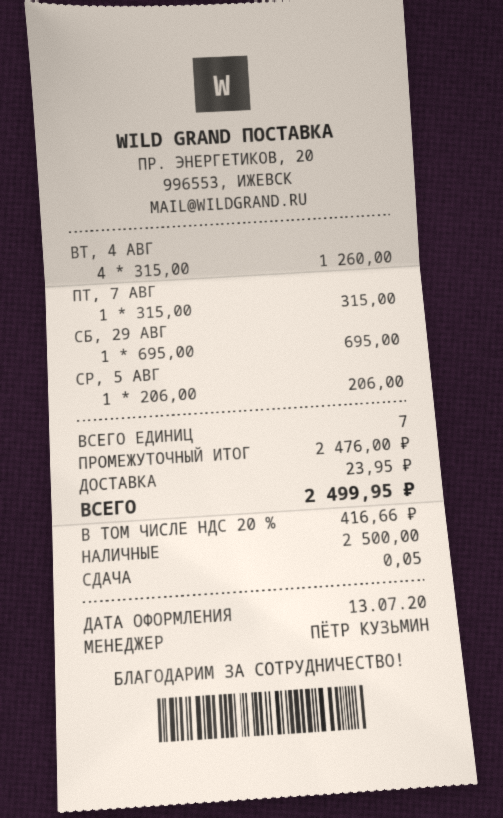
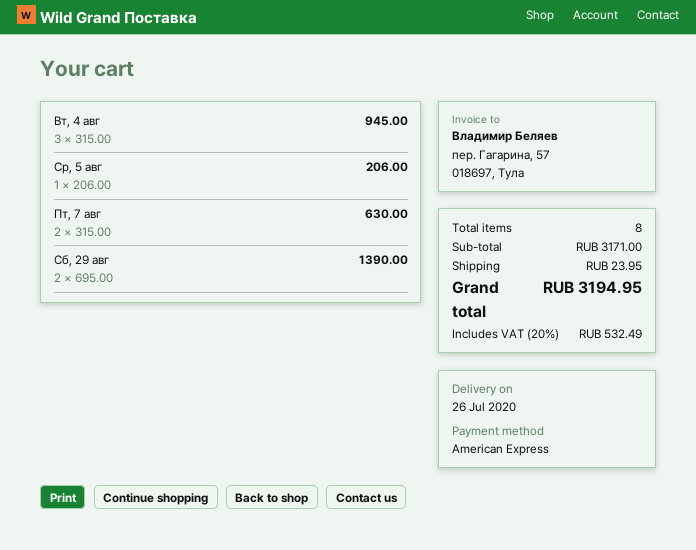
payment method: cash -> American Express
ВТ, 4 АВГ: 4 x 315.00 = 1260.00 -> 3 x 315.00 = 945.00
ПТ, 7 АВГ: 1 x 315.00 = 315.00 -> 2 x 315.00 = 630.00
СБ, 29 АВГ: 1 x 695.00 = 695.00 -> 2 x 695.00 = 1390.00
total quantity: 7 -> 8
subtotal: 2476.00 -> 3171.00
tax: 20% = 416.66 -> 20% = 532.49
total: 2499.95 -> 3194.95

